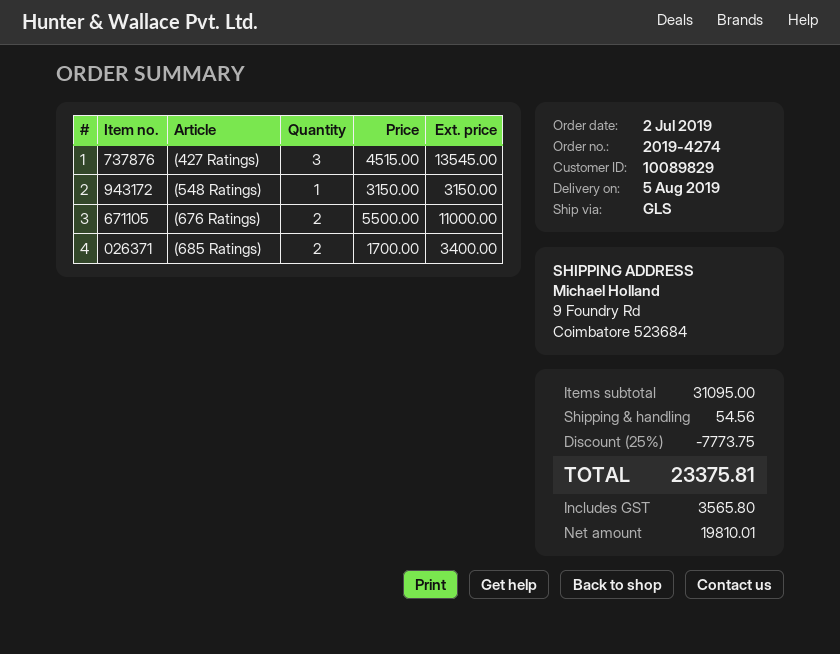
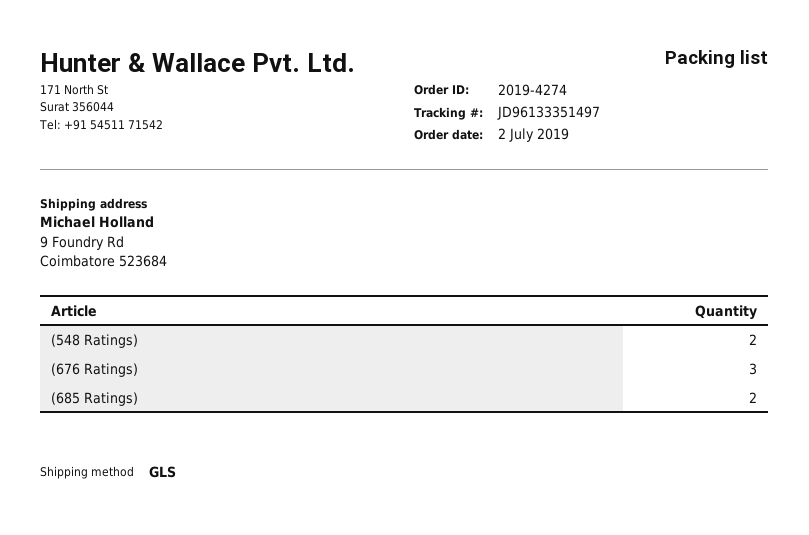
(427 Ratings): 3 -> none
(548 Ratings): 1 -> 2
(676 Ratings): 2 -> 3

